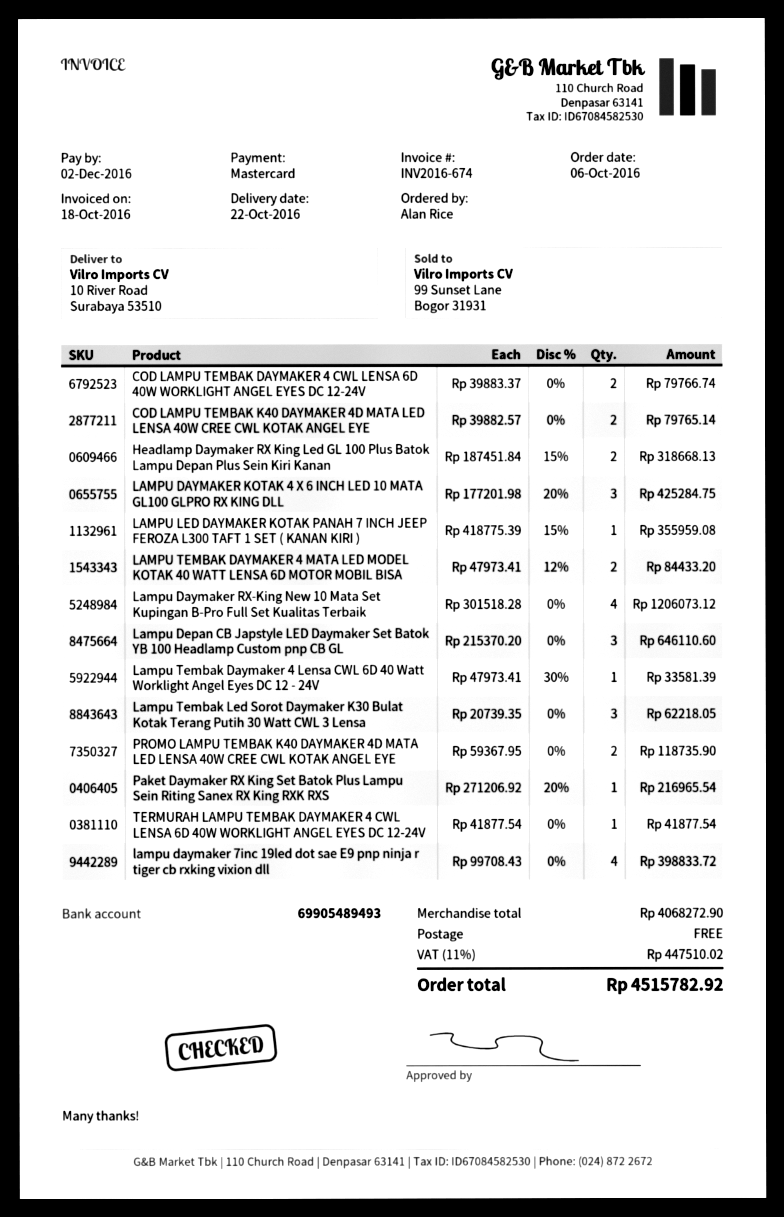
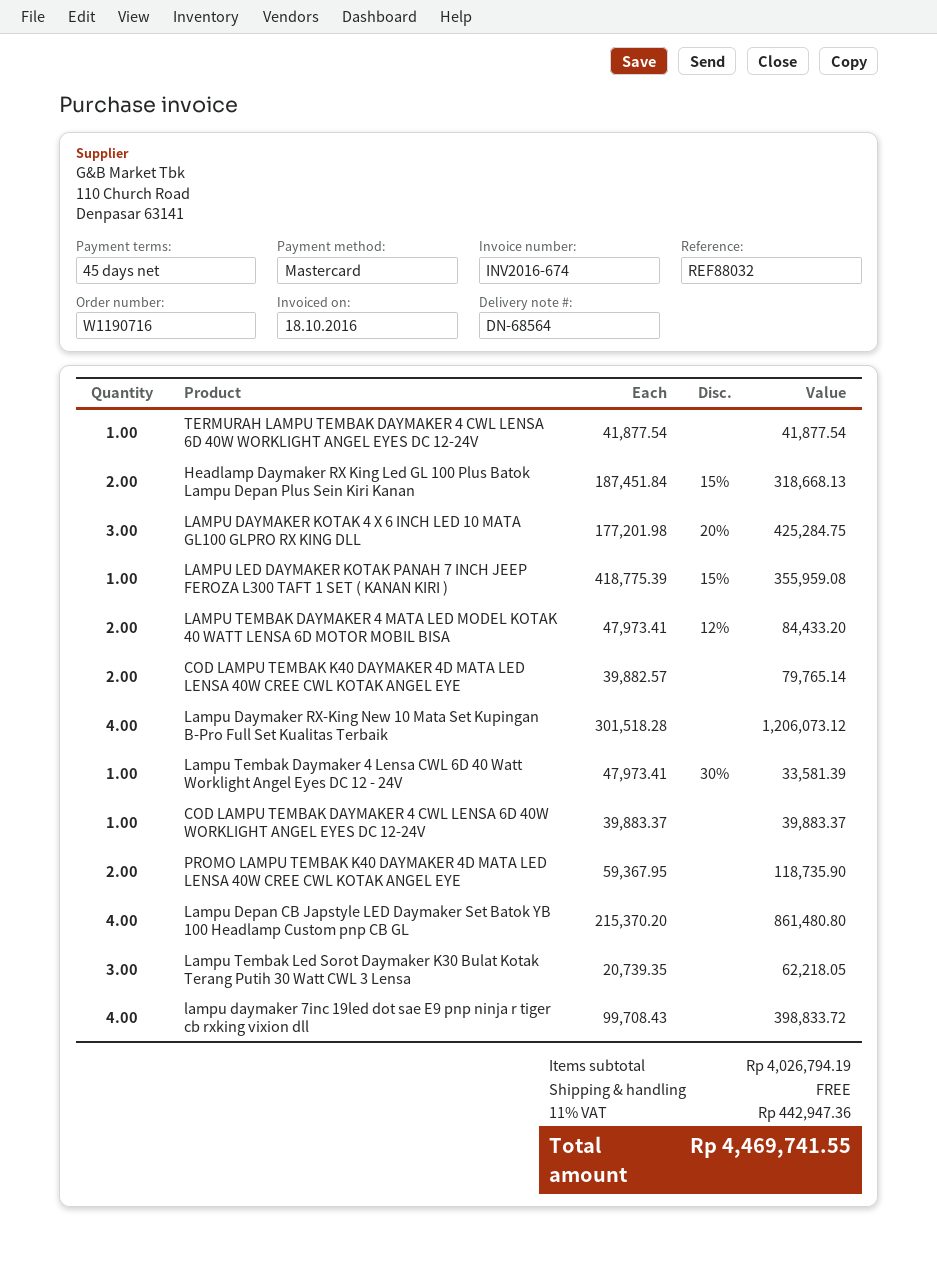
COD LAMPU TEMBAK DAYMAKER 4 CWL LENSA 6D 40W WORKLIGHT ANGEL EYES DC 12-24V: 2 x 39883.37 = 79766.74 -> 1 x 39883.37 = 39883.37
Lampu Depan CB Japstyle LED Daymaker Set Batok YB 100 Headlamp Custom pnp CB GL: 3 x 215370.20 = 646110.60 -> 4 x 215370.20 = 861480.80
Paket Daymaker RX King Set Batok Plus Lampu Sein Riting Sanex RX King RXK RXS: 1 x 271206.92 - 20% = 216965.54 -> none
subtotal: 4068272.90 -> 4026794.19
tax: 11% = 447510.02 -> 11% = 442947.36
total: 4515782.92 -> 4469741.55

